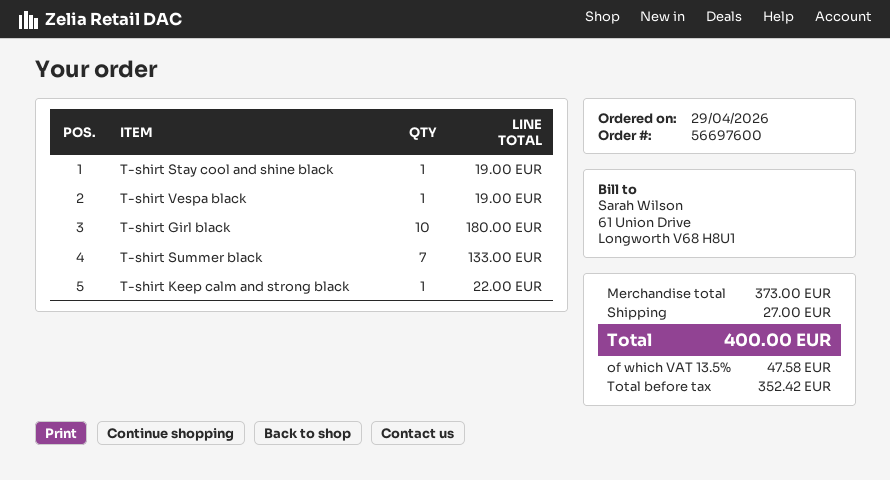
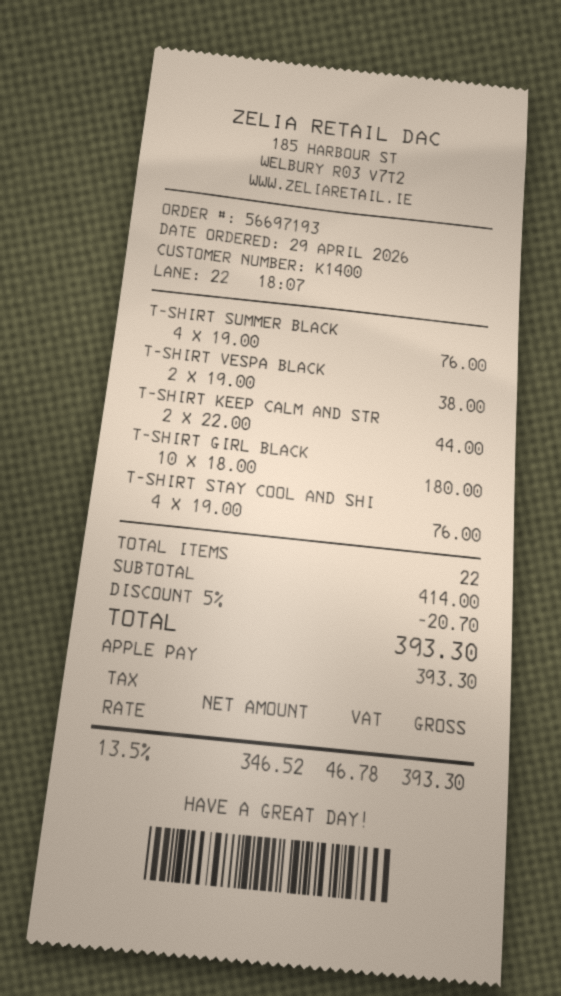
order number: 56697600 -> 56697193
T-shirt Stay cool and shine black: 1 for 19.00 -> 4 for 76.00
T-shirt Vespa black: 1 for 19.00 -> 2 for 38.00
T-shirt Summer black: 7 for 133.00 -> 4 for 76.00
T-shirt Keep calm and strong black: 1 for 22.00 -> 2 for 44.00
subtotal: 373.00 -> 414.00
discount: none -> 5% = 20.70
shipping: 27.00 -> none
net: 352.42 -> 346.52
tax: 13.5% = 47.58 -> 13.5% = 46.78
total: 400.00 -> 393.30

